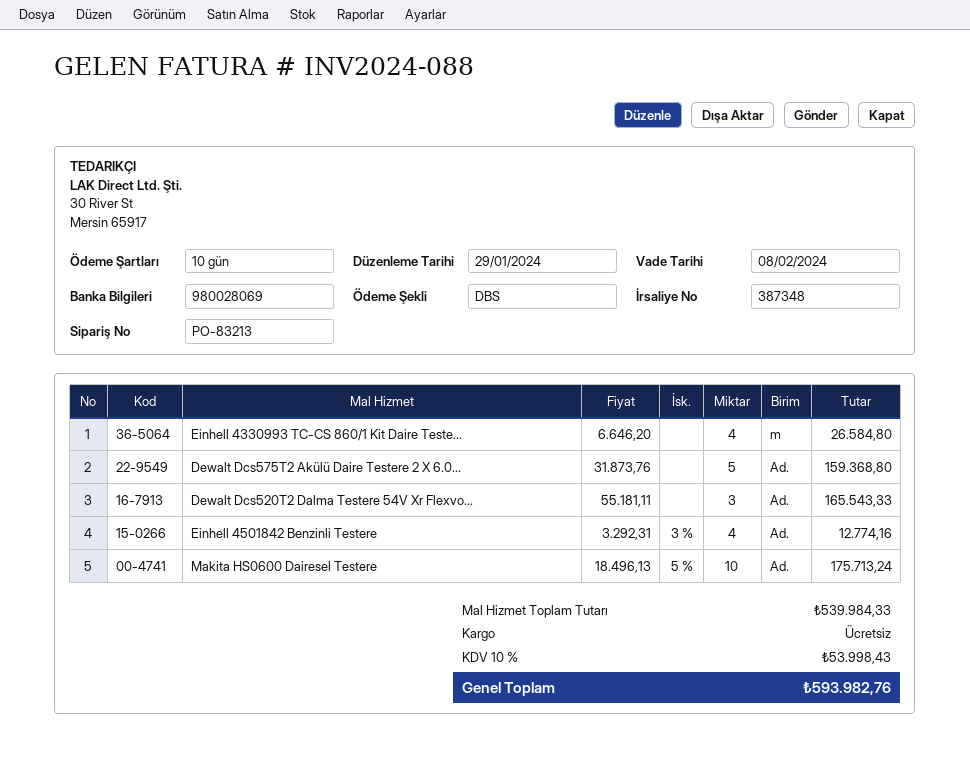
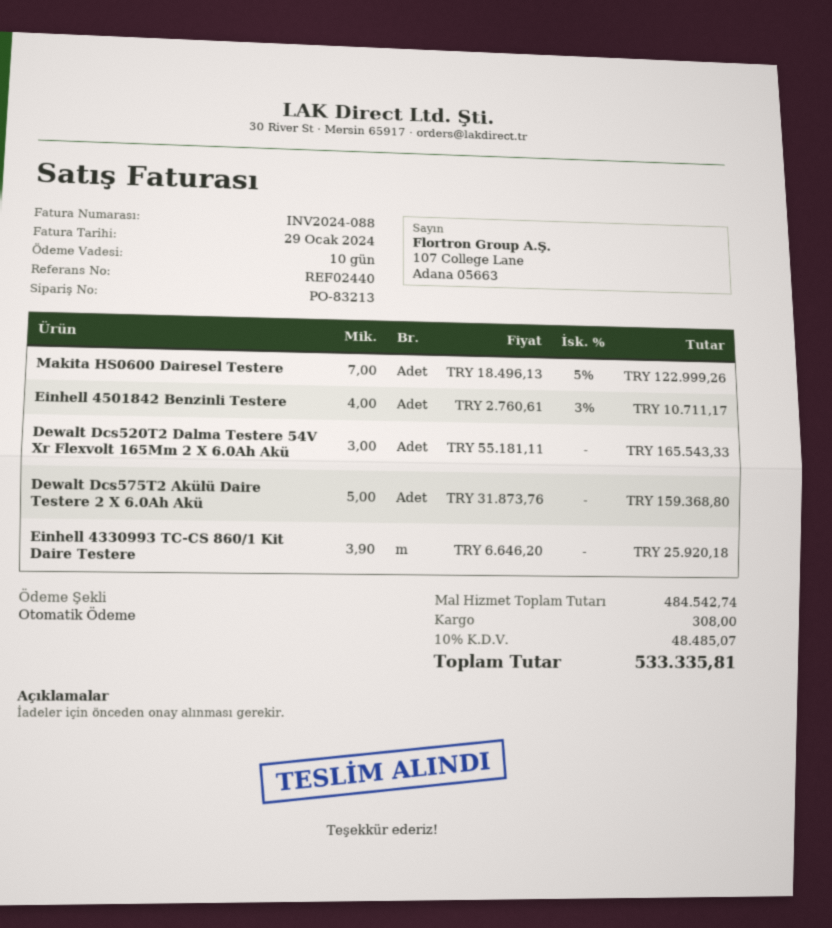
Einhell 4330993 TC-CS 860/1 Kit Daire Teste...: 4 x 6646.20 = 26584.80 -> 3.9 x 6646.20 = 25920.18
Einhell 4501842 Benzinli Testere: 4 x 3292.31 - 3% = 12774.16 -> 4 x 2760.61 - 3% = 10711.17
Makita HS0600 Dairesel Testere: 10 x 18496.13 - 5% = 175713.24 -> 7 x 18496.13 - 5% = 122999.26
subtotal: 539984.33 -> 484542.74
shipping: 0.00 -> 308.00
tax: 10% = 53998.43 -> 10% = 48485.07
total: 593982.76 -> 533335.81

